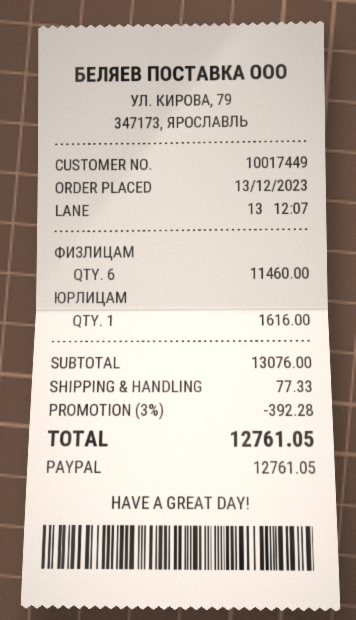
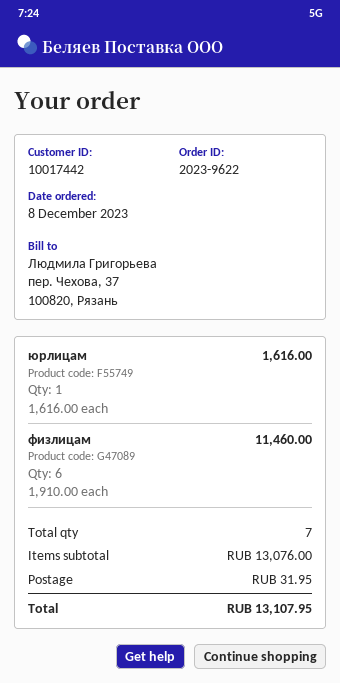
order date: 2023-12-13 -> 2023-12-08
customer number: 10017449 -> 10017442
discount: 3% = 392.28 -> none
shipping: 77.33 -> 31.95
total: 12761.05 -> 13107.95

